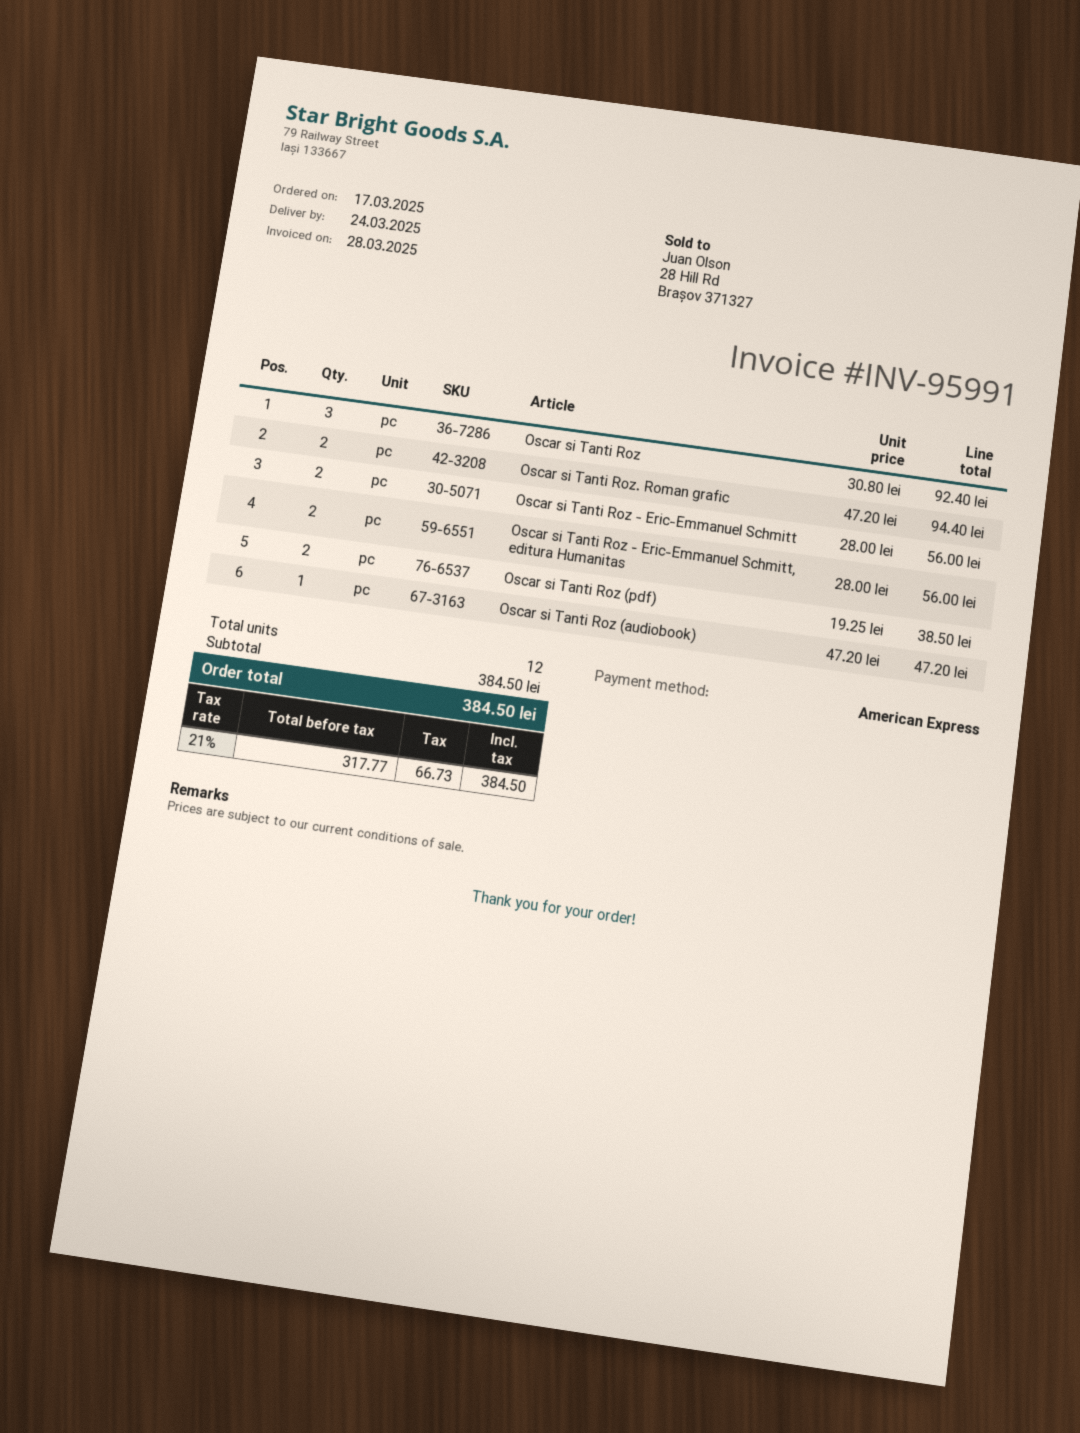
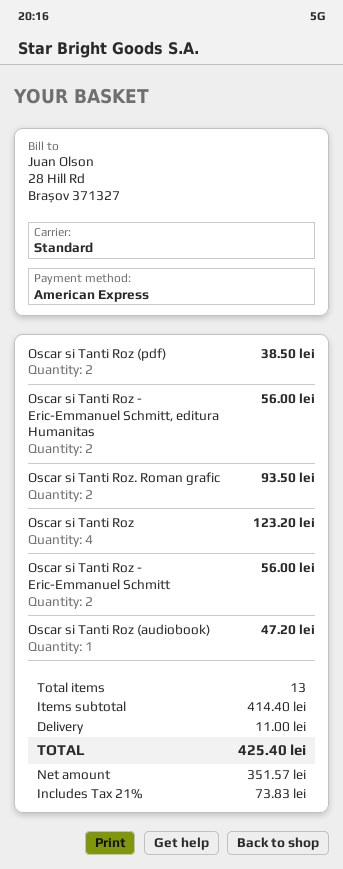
Oscar si Tanti Roz: 3 for 92.40 -> 4 for 123.20
Oscar si Tanti Roz. Roman grafic: 2 for 94.40 -> 2 for 93.50
total quantity: 12 -> 13
subtotal: 384.50 -> 414.40
shipping: none -> 11.00
net: 317.77 -> 351.57
tax: 21% = 66.73 -> 21% = 73.83
total: 384.50 -> 425.40

